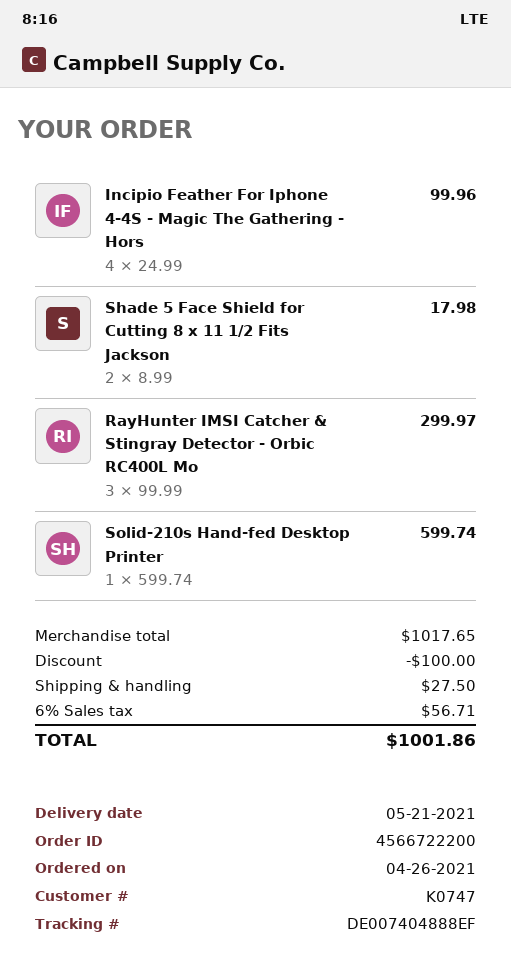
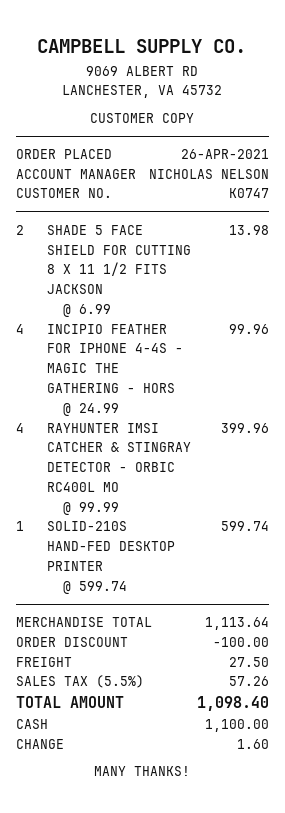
Shade 5 Face Shield for Cutting 8 x 11 1/2 Fits Jackson: 2 x 8.99 = 17.98 -> 2 x 6.99 = 13.98
RayHunter IMSI Catcher & Stingray Detector - Orbic RC400L Mo: 3 x 99.99 = 299.97 -> 4 x 99.99 = 399.96
subtotal: 1017.65 -> 1113.64
tax: 6% = 56.71 -> 5.5% = 57.26
total: 1001.86 -> 1098.40

